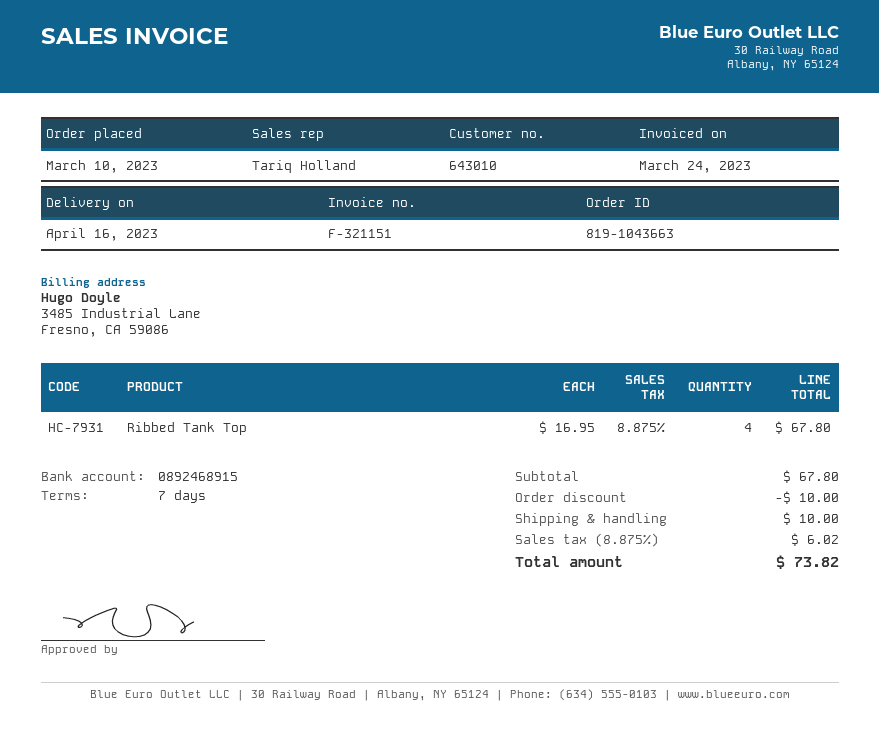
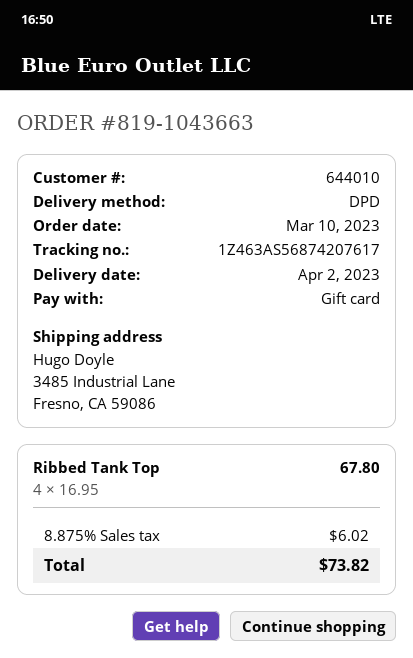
delivery date: 2023-04-16 -> 2023-04-02
customer number: 643010 -> 644010
discount: 10.00 -> none
shipping: 10.00 -> none

